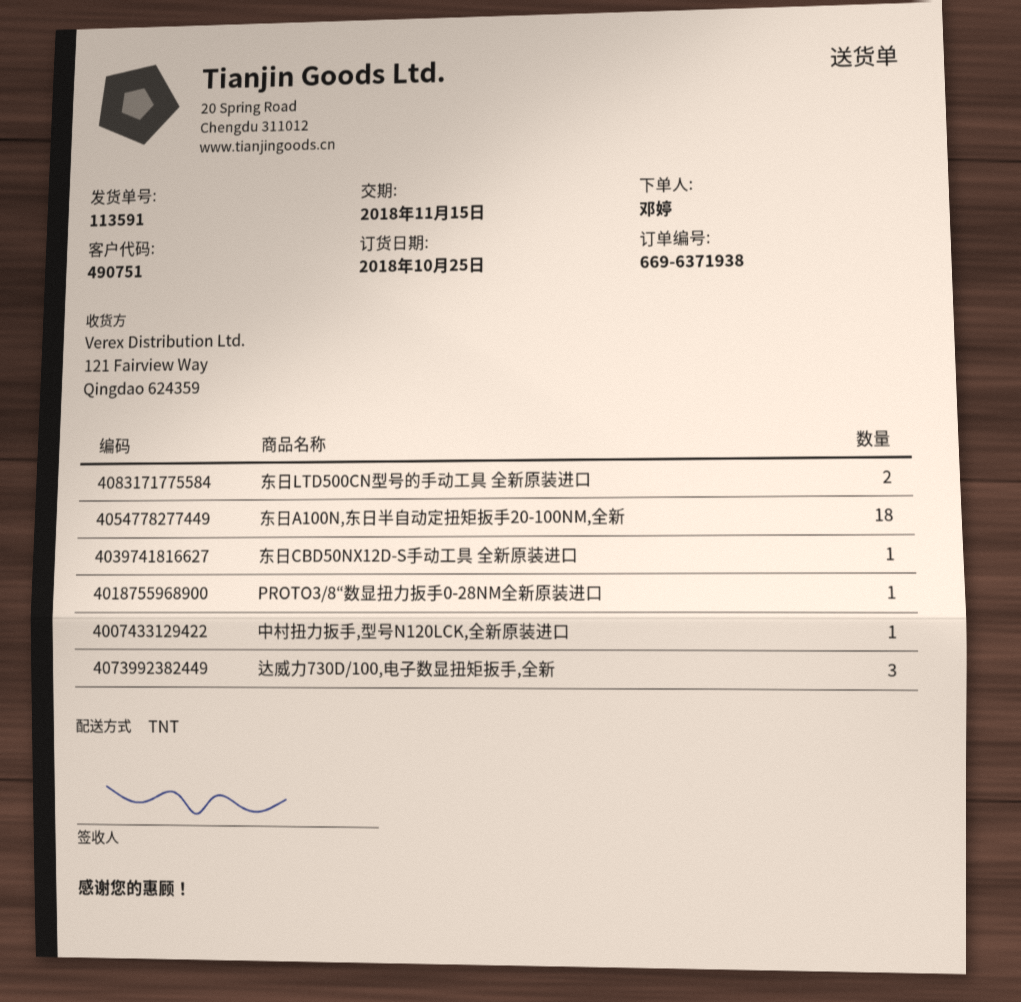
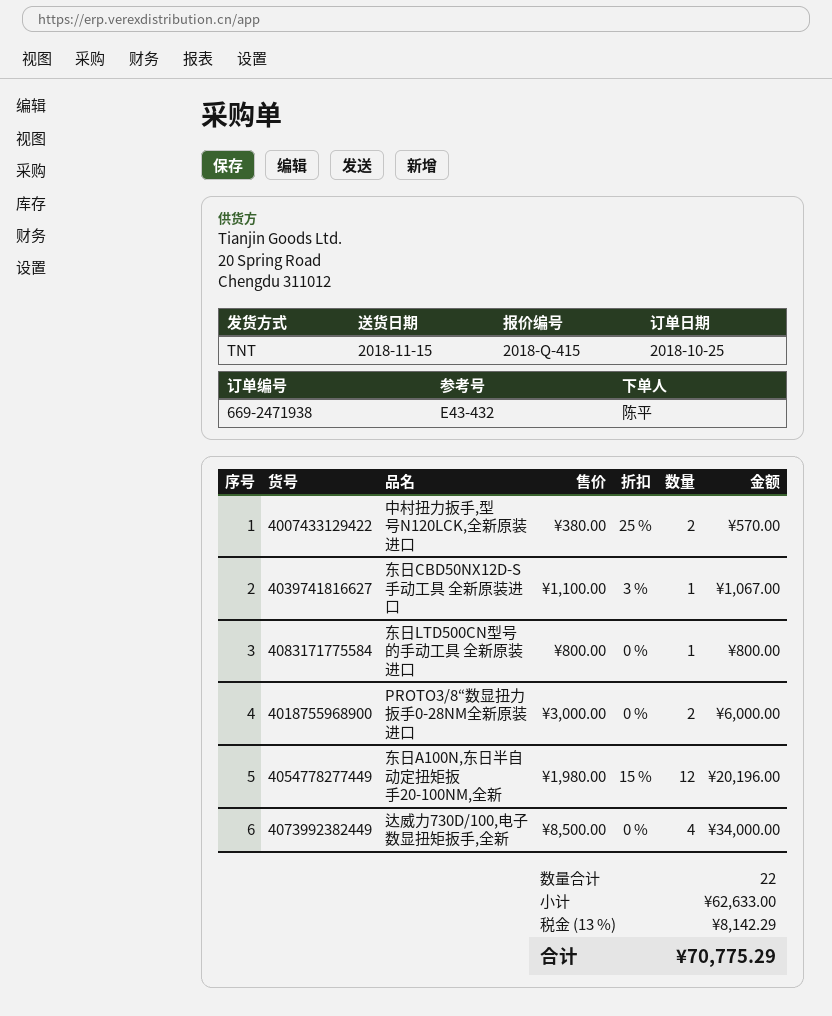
order number: 669-6371938 -> 669-2471938
ordered by: 邓婷 -> 陈平
东日LTD500CN型号的手动工具 全新原装进口: 2 -> 1
东日A100N,东日半自动定扭矩扳手20-100NM,全新: 18 -> 12
PROTO3/8“数显扭力扳手0-28NM全新原装进口: 1 -> 2
中村扭力扳手,型号N120LCK,全新原装进口: 1 -> 2
达威力730D/100,电子数显扭矩扳手,全新: 3 -> 4

